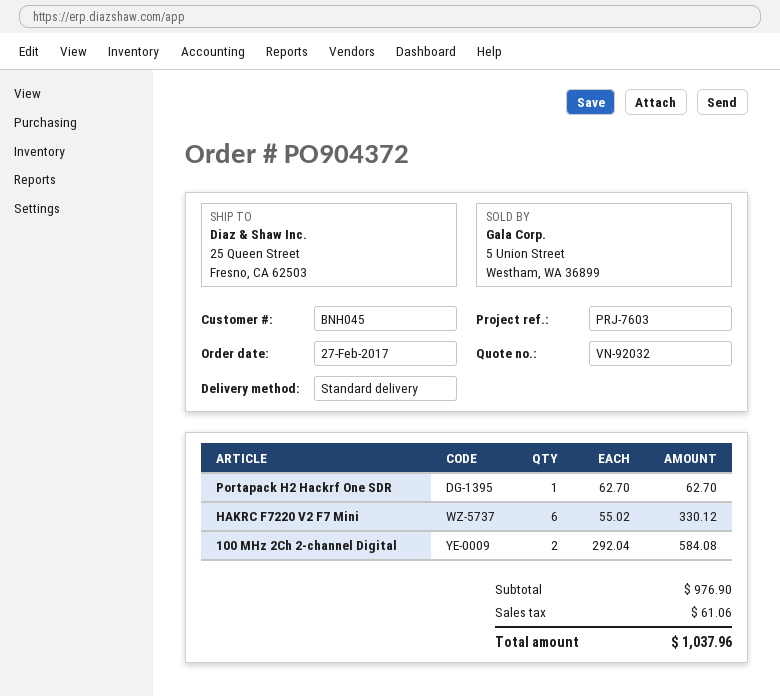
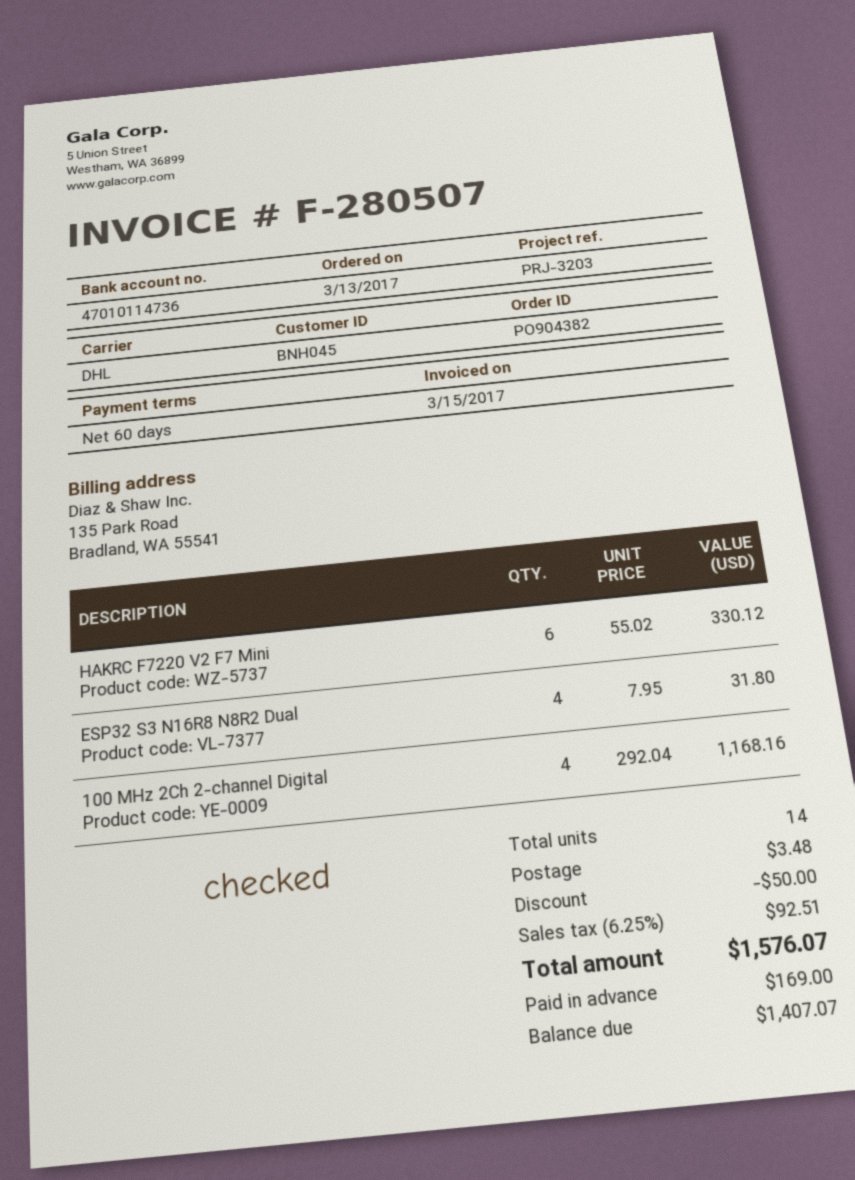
order number: PO904372 -> PO904382
order date: 2017-02-27 -> 2017-03-13
reference: PRJ-7603 -> PRJ-3203
shipping method: standard -> DHL
Portapack H2 Hackrf One SDR: 1 x 62.70 = 62.70 -> none
100 MHz 2Ch 2-channel Digital: 2 x 292.04 = 584.08 -> 4 x 292.04 = 1168.16
ESP32 S3 N16R8 N8R2 Dual: none -> 4 x 7.95 = 31.80
discount: none -> 50.00
shipping: none -> 3.48
tax: 61.06 -> 92.51
total: 1037.96 -> 1576.07

